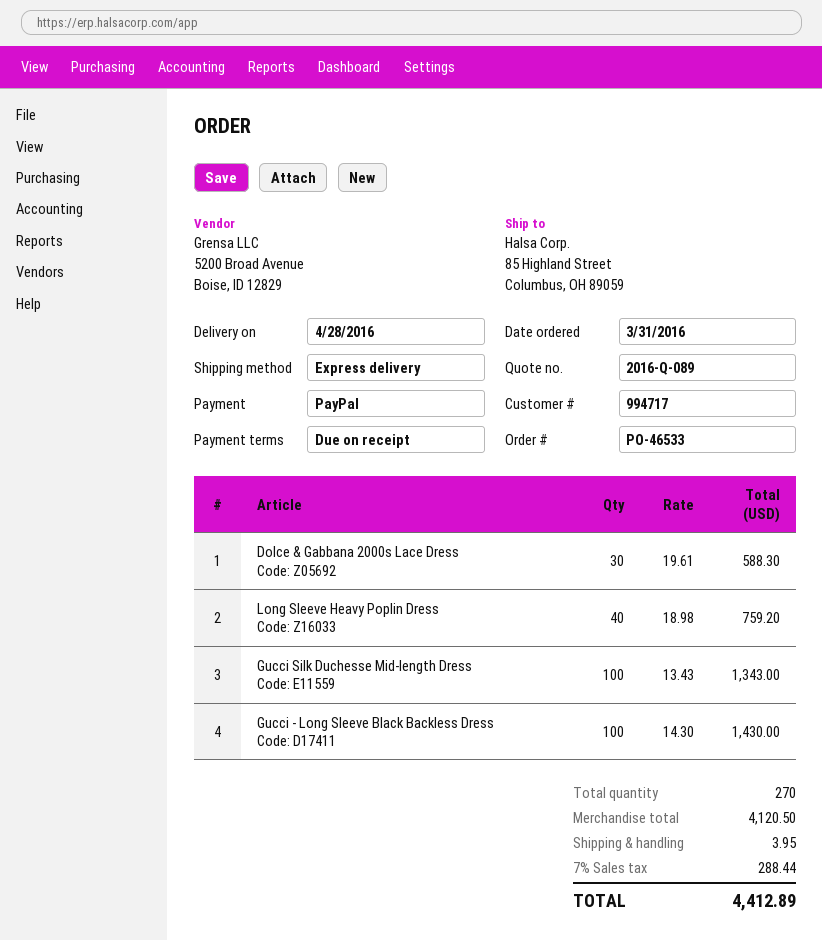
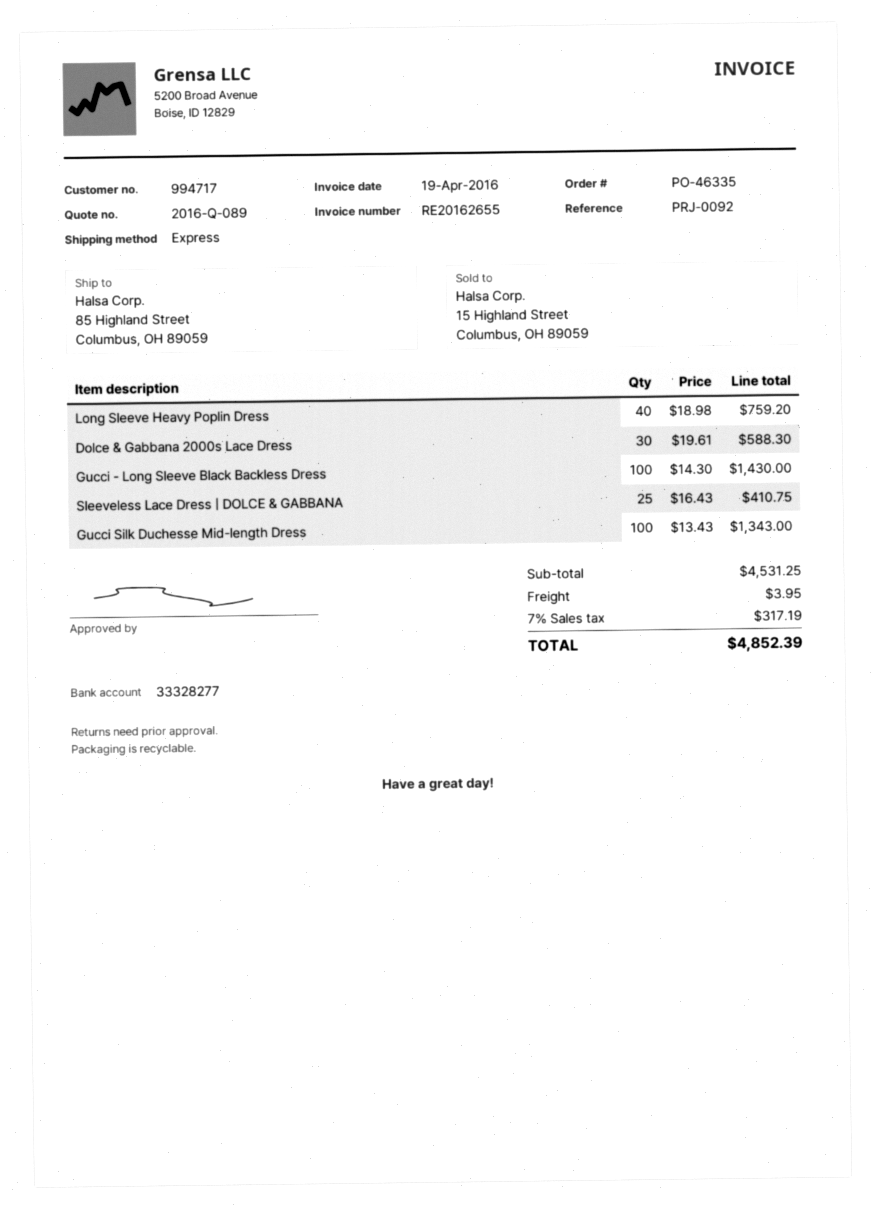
order number: PO-46533 -> PO-46335
Sleeveless Lace Dress | DOLCE & GABBANA: none -> 25 x 16.43 = 410.75
subtotal: 4120.50 -> 4531.25
tax: 7% = 288.44 -> 7% = 317.19
total: 4412.89 -> 4852.39

